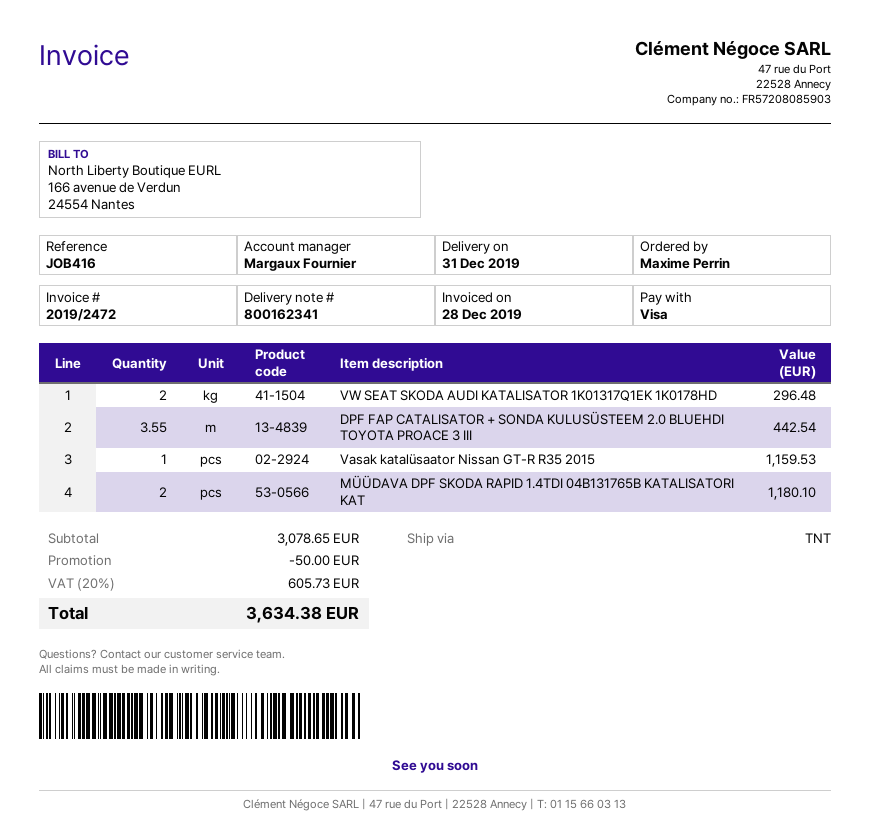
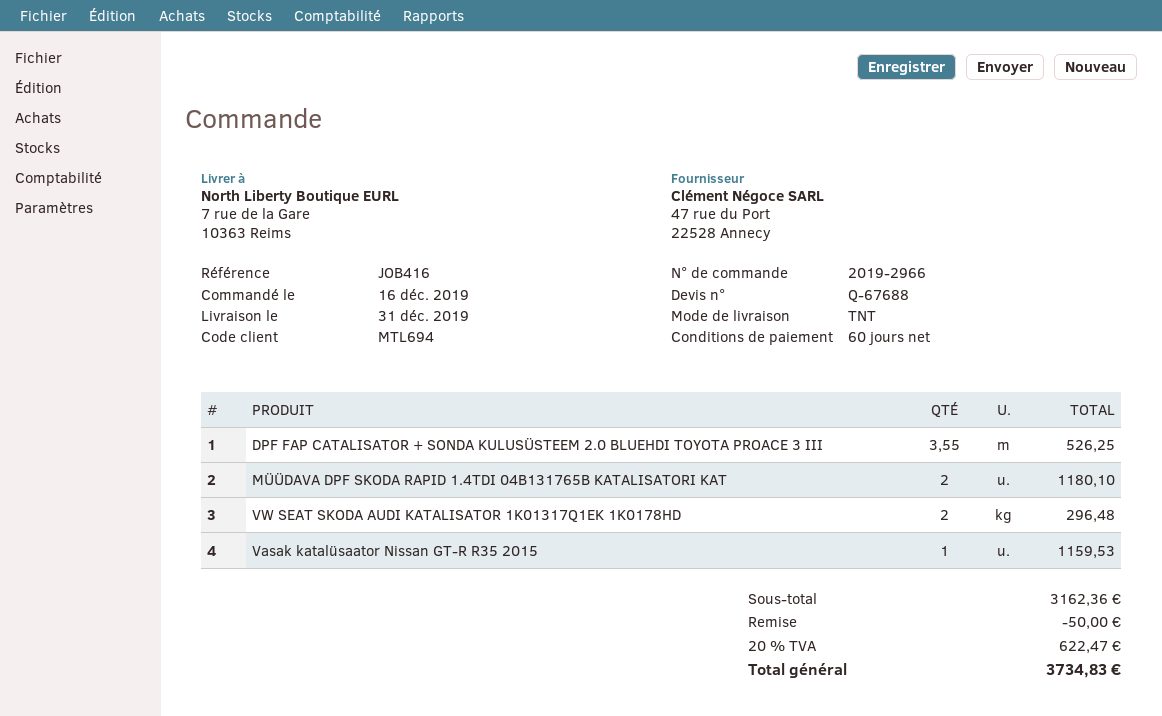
DPF FAP CATALISATOR + SONDA KULUSÜSTEEM 2.0 BLUEHDI TOYOTA PROACE 3 III: 3.55 for 442.54 -> 3.55 for 526.25
subtotal: 3078.65 -> 3162.36
tax: 20% = 605.73 -> 20% = 622.47
total: 3634.38 -> 3734.83

